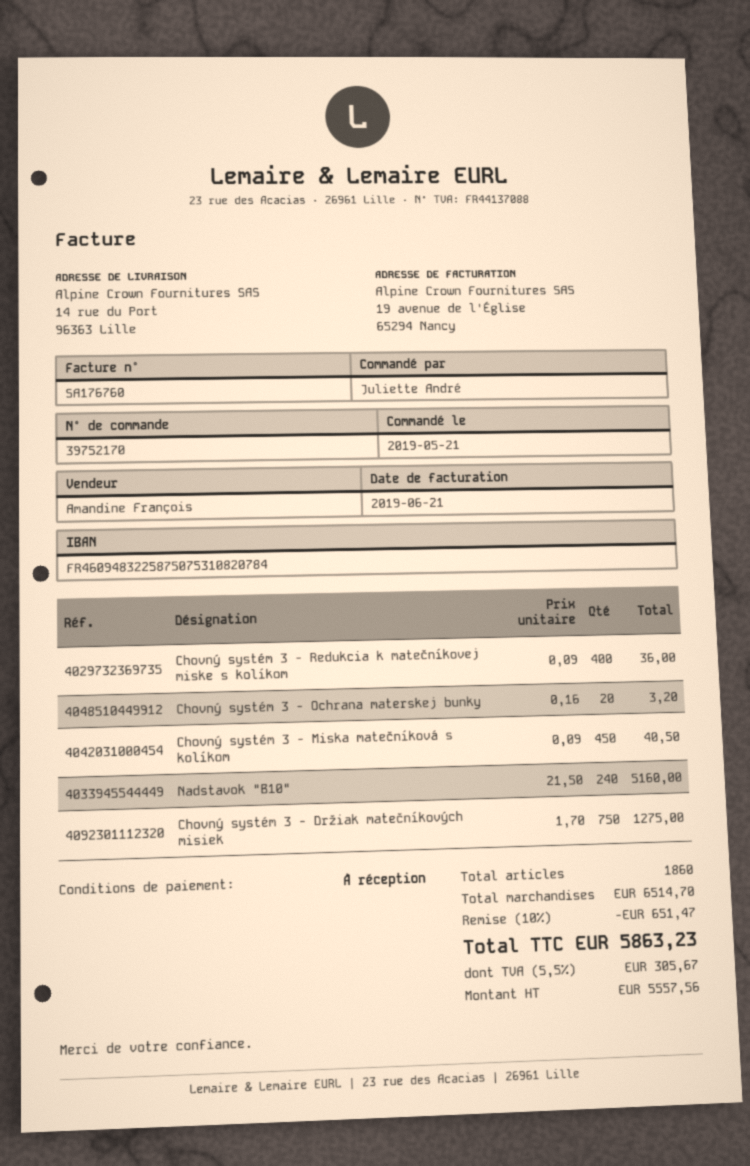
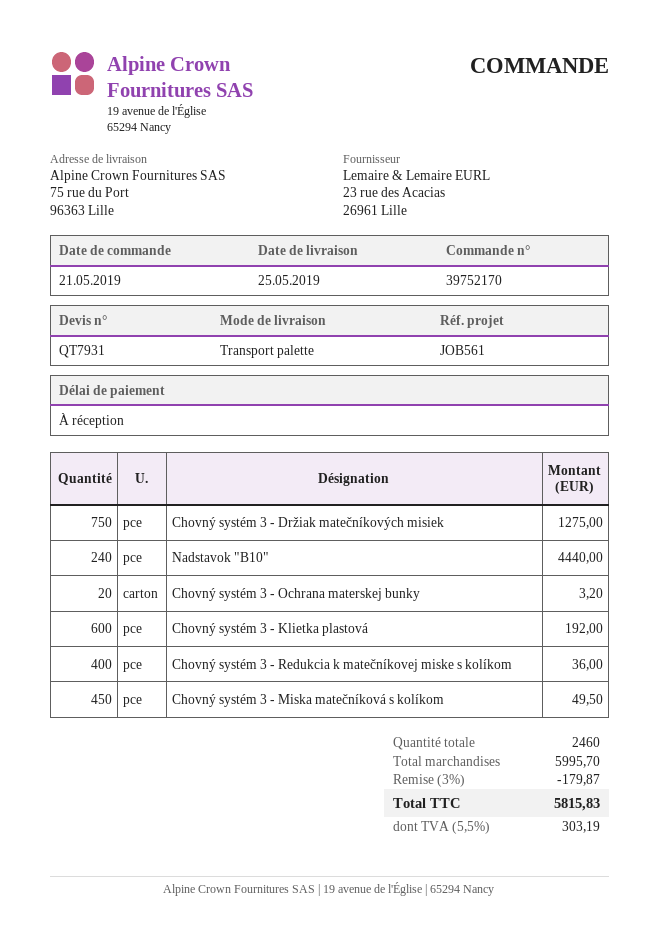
ship to: 14 rue du Port, 96363 Lille -> 75 rue du Port, 96363 Lille
Chovný systém 3 - Miska matečníková s kolíkom: 450 for 40.50 -> 450 for 49.50
Nadstavok "B10": 240 for 5160.00 -> 240 for 4440.00
Chovný systém 3 - Klietka plastová: none -> 600 for 192.00
total quantity: 1860 -> 2460
subtotal: 6514.70 -> 5995.70
discount: 10% = 651.47 -> 3% = 179.87
tax: 5.5% = 305.67 -> 5.5% = 303.19
total: 5863.23 -> 5815.83

